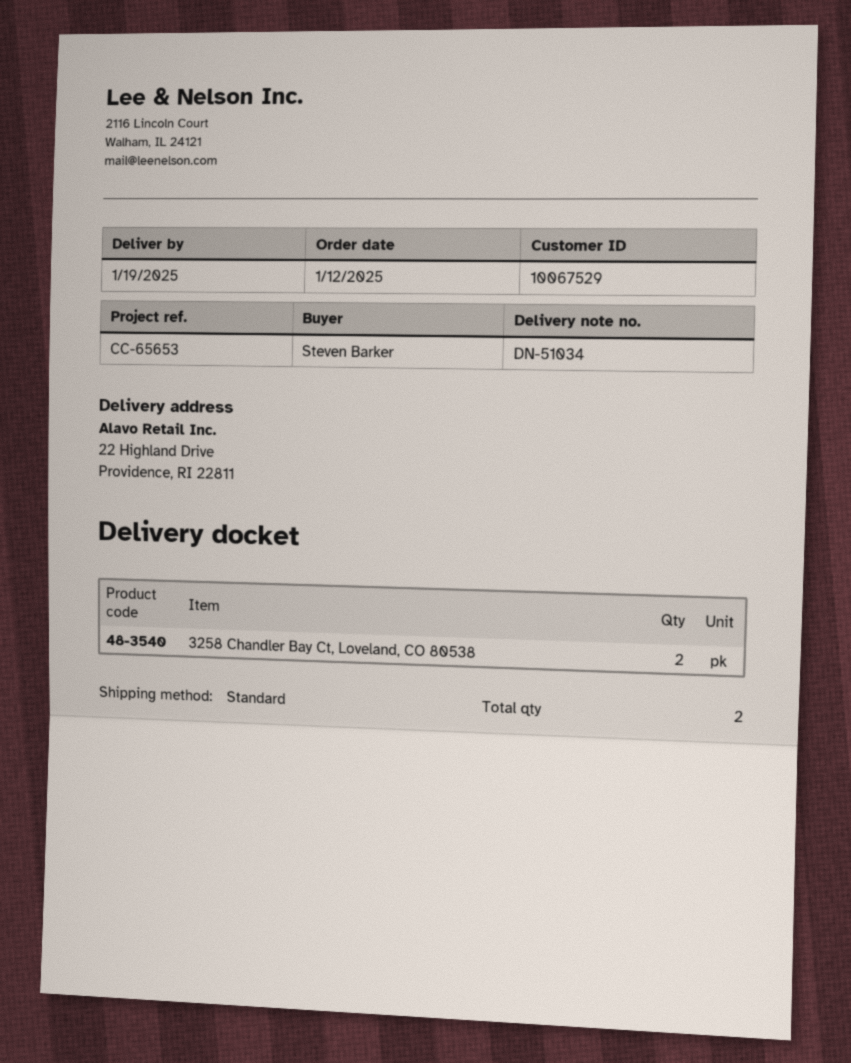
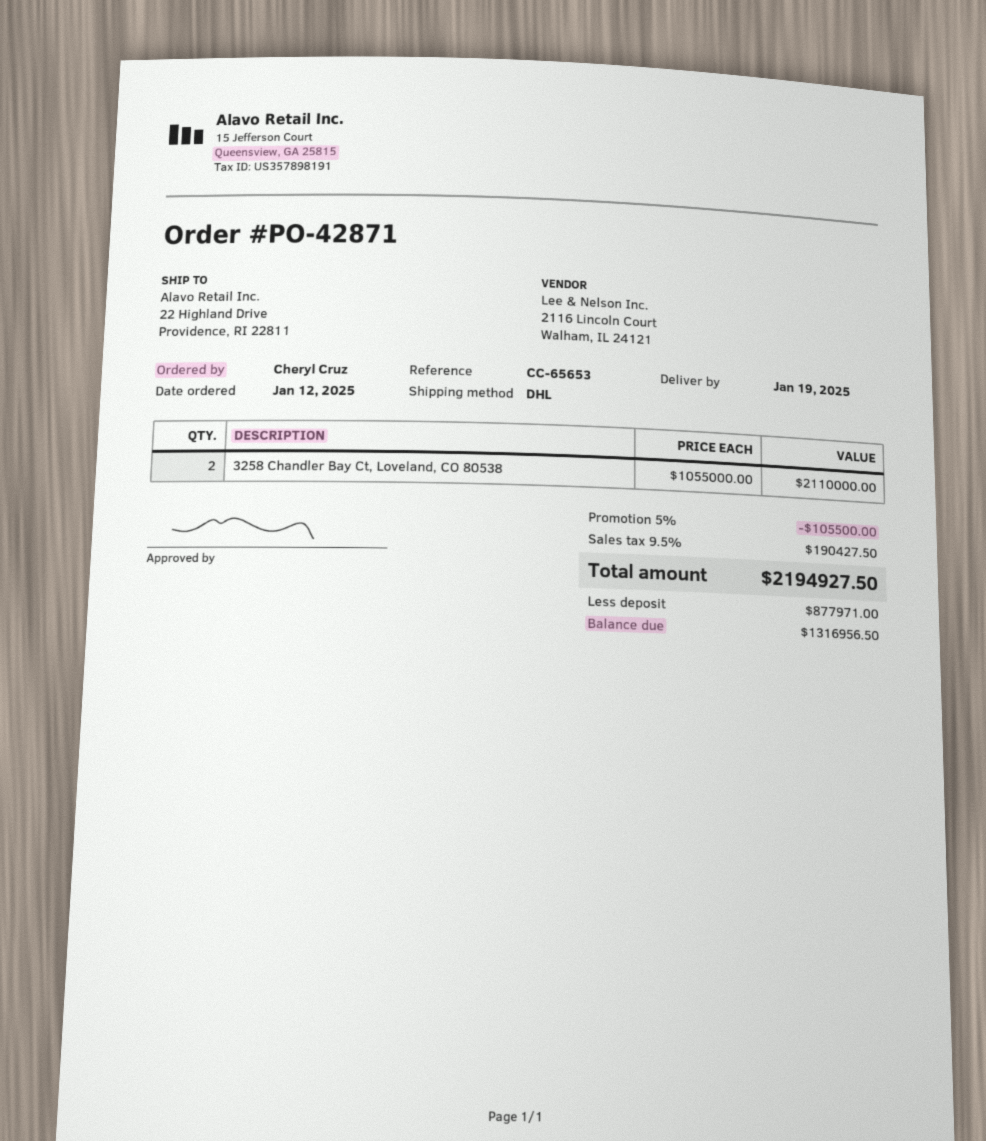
ordered by: Steven Barker -> Cheryl Cruz
shipping method: standard -> DHL

